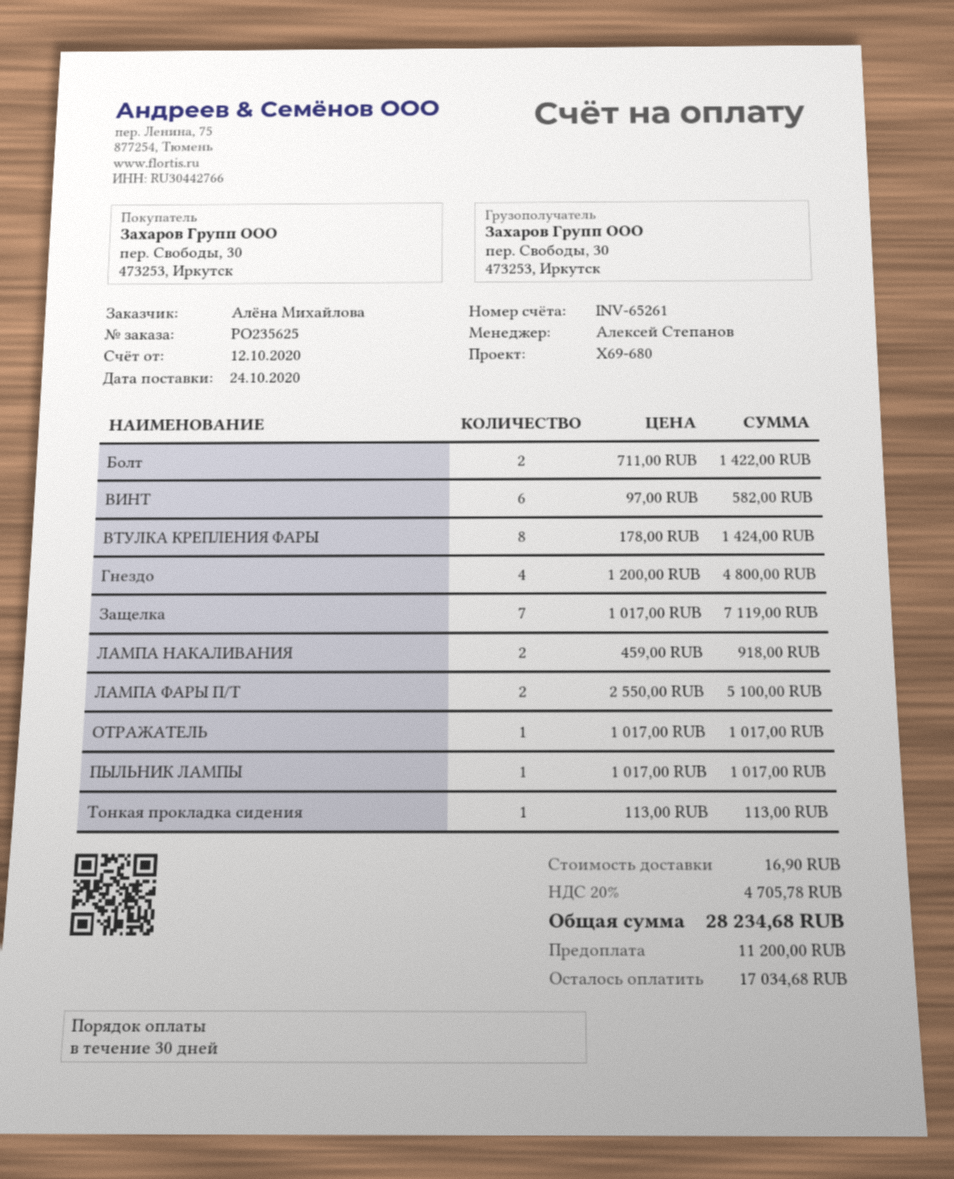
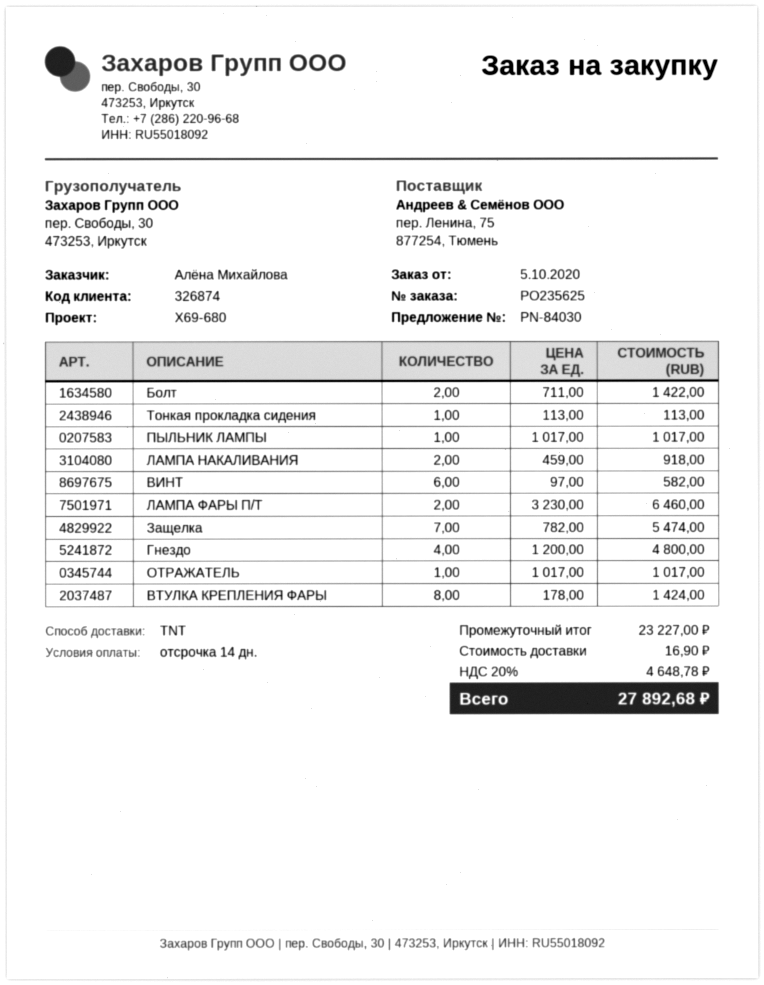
payment terms: 30 days -> 14 days
Защелка: 7 x 1017.00 = 7119.00 -> 7 x 782.00 = 5474.00
ЛАМПА ФАРЫ П/Т: 2 x 2550.00 = 5100.00 -> 2 x 3230.00 = 6460.00
tax: 20% = 4705.78 -> 20% = 4648.78
total: 28234.68 -> 27892.68

